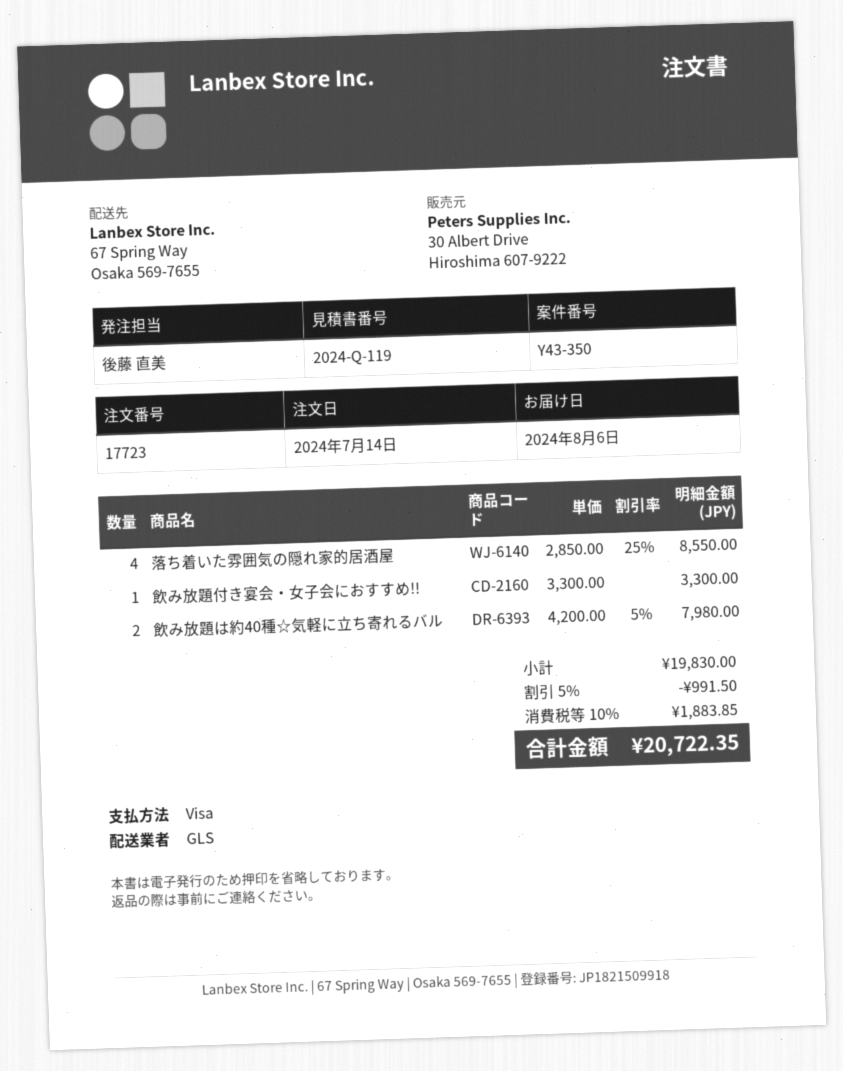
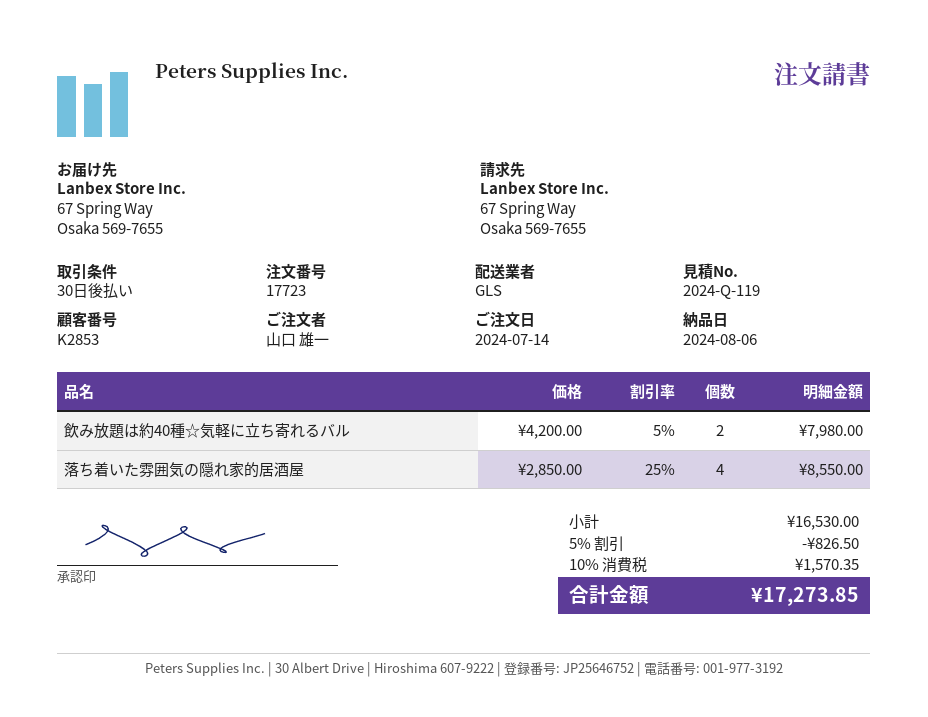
ordered by: 後藤 直美 -> 山口 雄一
飲み放題付き宴会・女子会におすすめ!!: 1 x 3300.00 = 3300.00 -> none
subtotal: 19830.00 -> 16530.00
discount: 5% = 991.50 -> 5% = 826.50
tax: 10% = 1883.85 -> 10% = 1570.35
total: 20722.35 -> 17273.85

